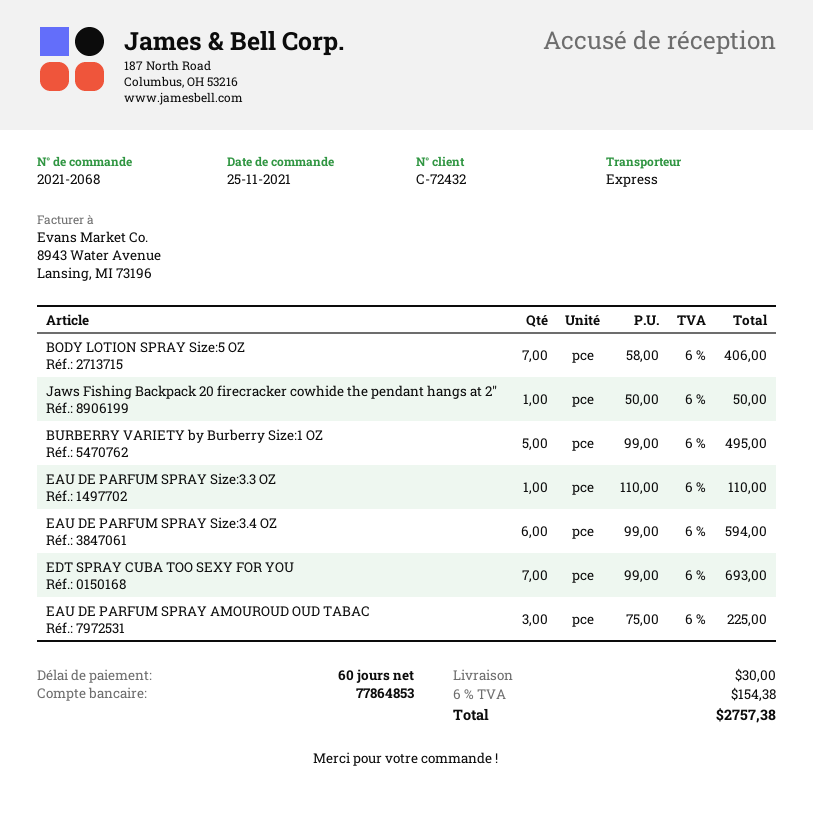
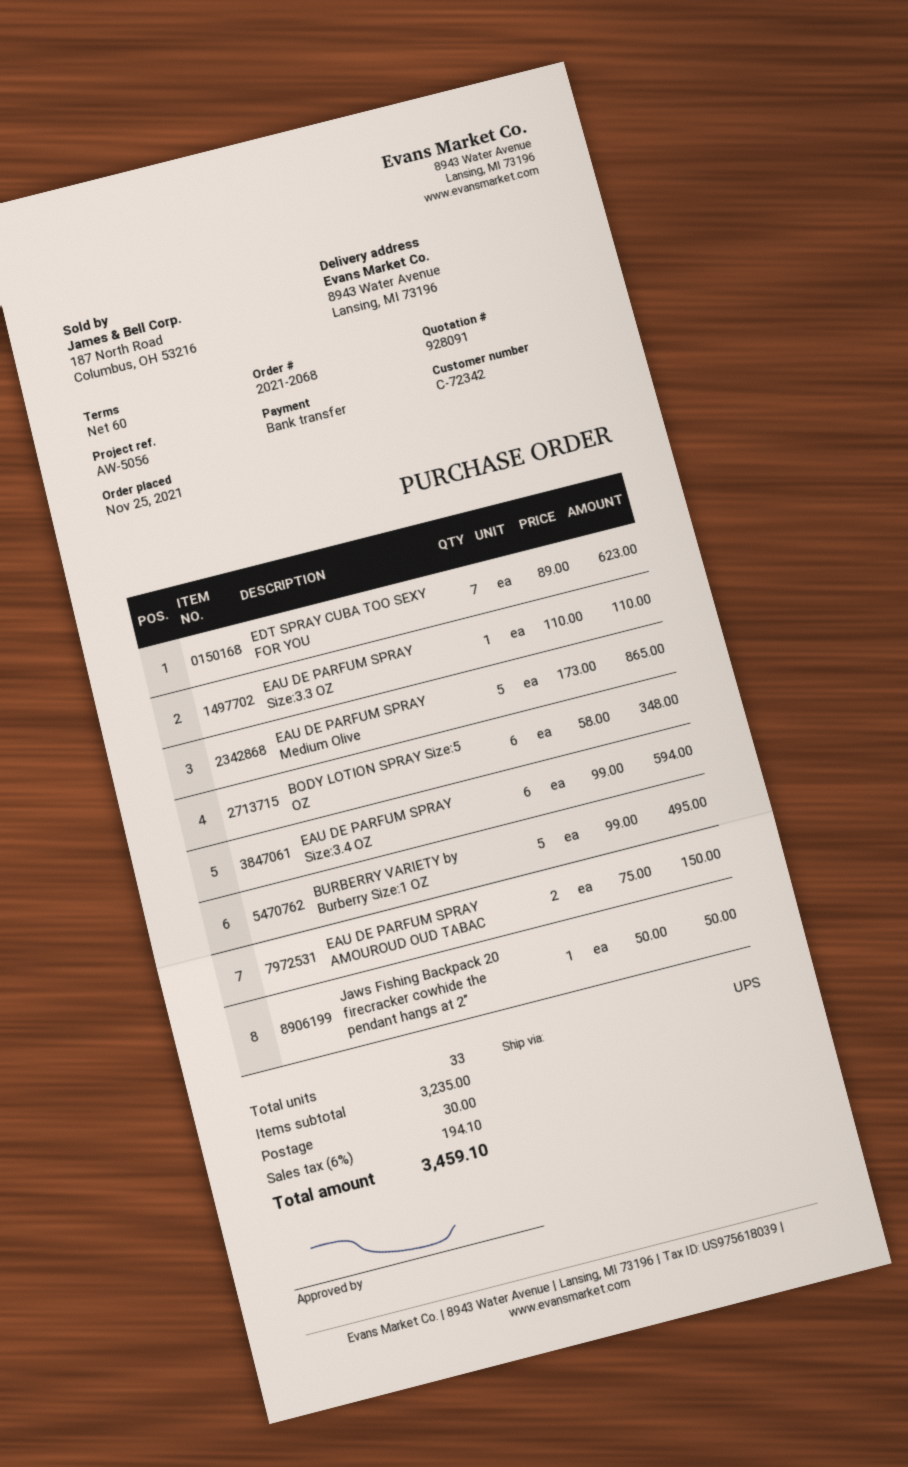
customer number: C-72432 -> C-72342
shipping method: express -> UPS
BODY LOTION SPRAY Size:5 OZ: 7 x 58.00 = 406.00 -> 6 x 58.00 = 348.00
EDT SPRAY CUBA TOO SEXY FOR YOU: 7 x 99.00 = 693.00 -> 7 x 89.00 = 623.00
EAU DE PARFUM SPRAY AMOUROUD OUD TABAC: 3 x 75.00 = 225.00 -> 2 x 75.00 = 150.00
EAU DE PARFUM SPRAY Medium Olive: none -> 5 x 173.00 = 865.00
tax: 6% = 154.38 -> 6% = 194.10
total: 2757.38 -> 3459.10

